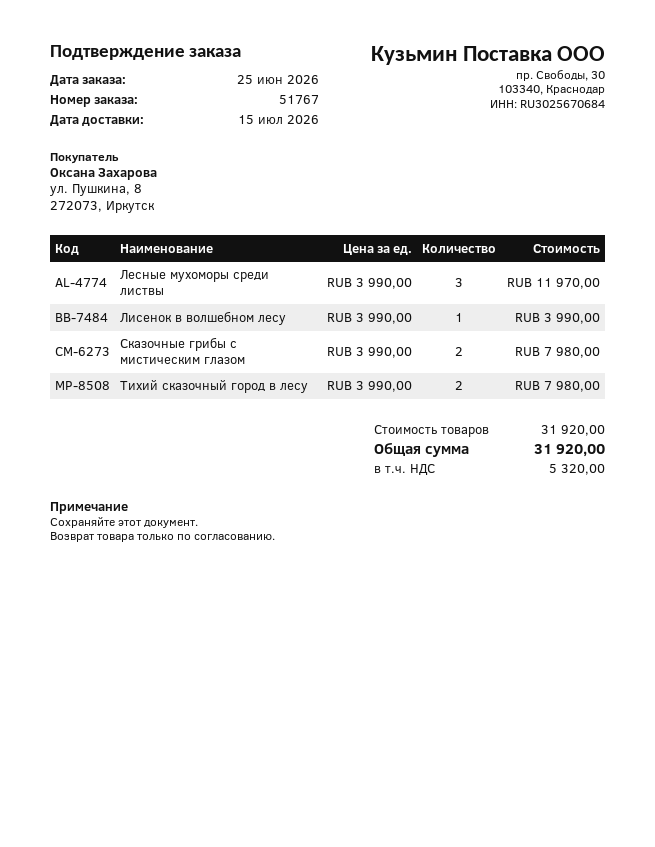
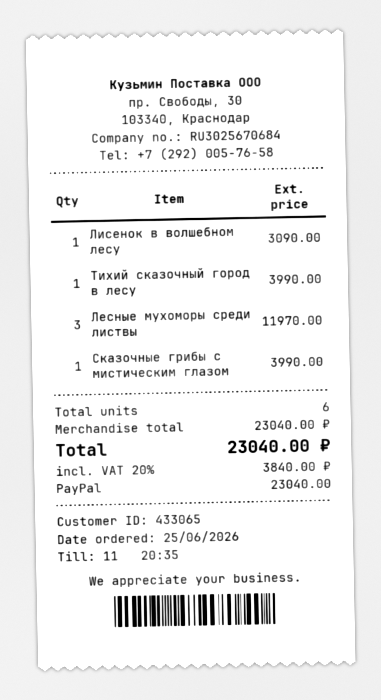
Лисенок в волшебном лесу: 1 for 3990.00 -> 1 for 3090.00
Сказочные грибы с мистическим глазом: 2 for 7980.00 -> 1 for 3990.00
Тихий сказочный город в лесу: 2 for 7980.00 -> 1 for 3990.00
subtotal: 31920.00 -> 23040.00
tax: 5320.00 -> 3840.00
total: 31920.00 -> 23040.00

